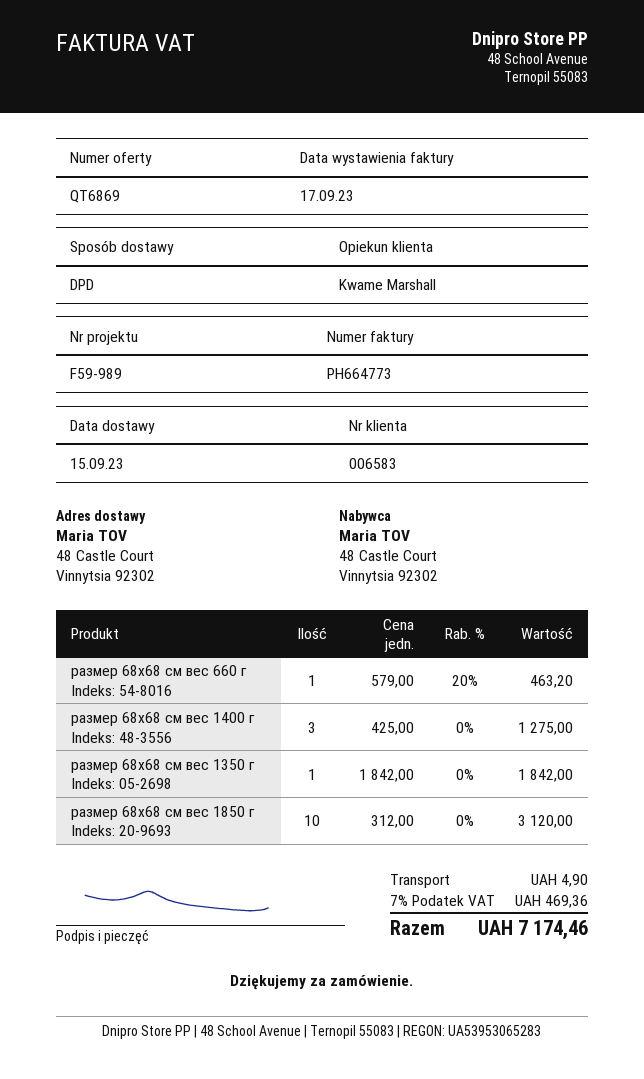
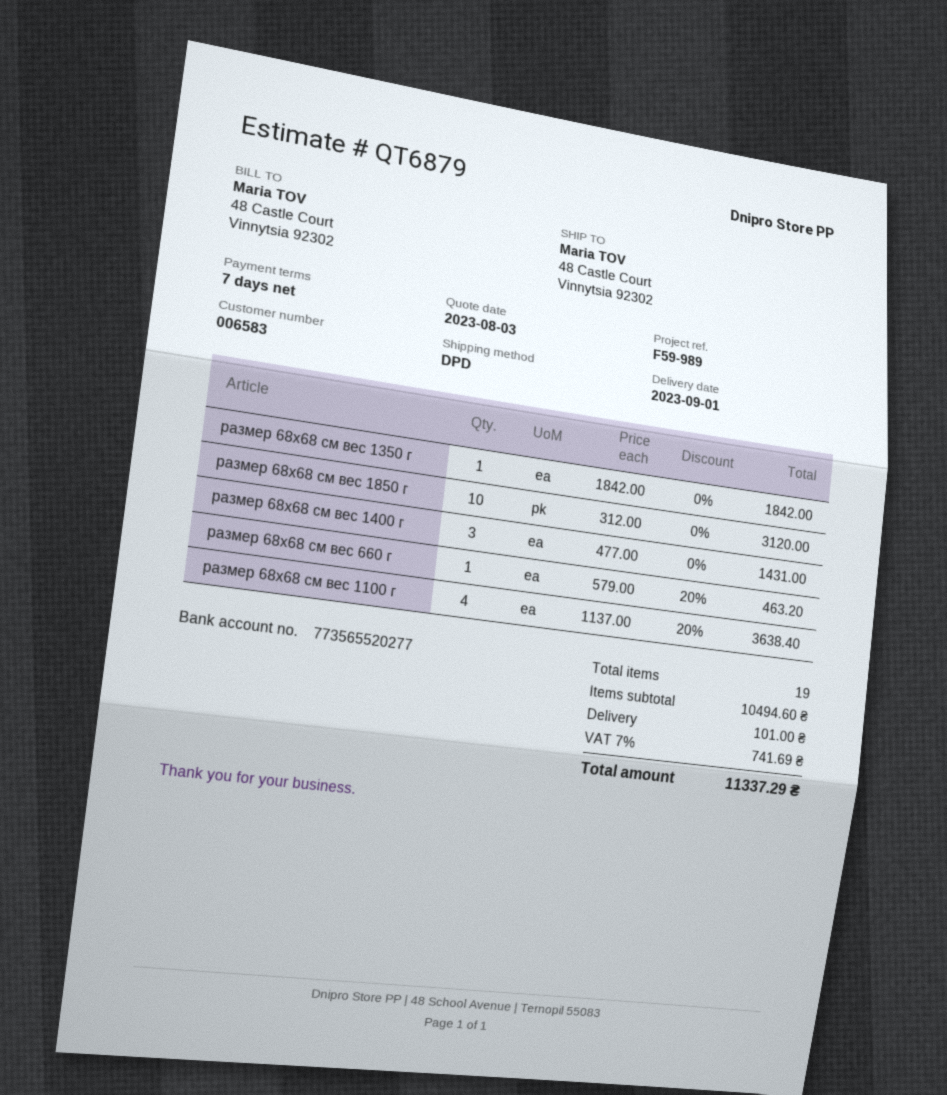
quote number: QT6869 -> QT6879
delivery date: 2023-09-15 -> 2023-09-01
размер 68х68 см вес 1400 г: 3 x 425.00 = 1275.00 -> 3 x 477.00 = 1431.00
размер 68х68 см вес 1100 г: none -> 4 x 1137.00 - 20% = 3638.40
shipping: 4.90 -> 101.00
tax: 7% = 469.36 -> 7% = 741.69
total: 7174.46 -> 11337.29

